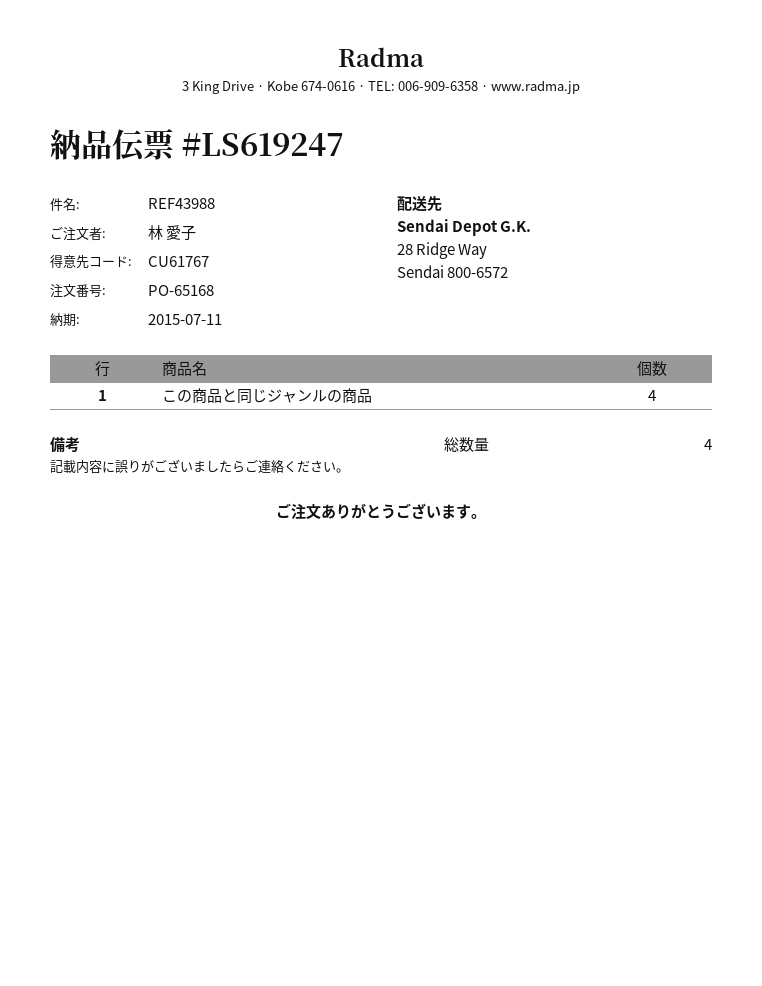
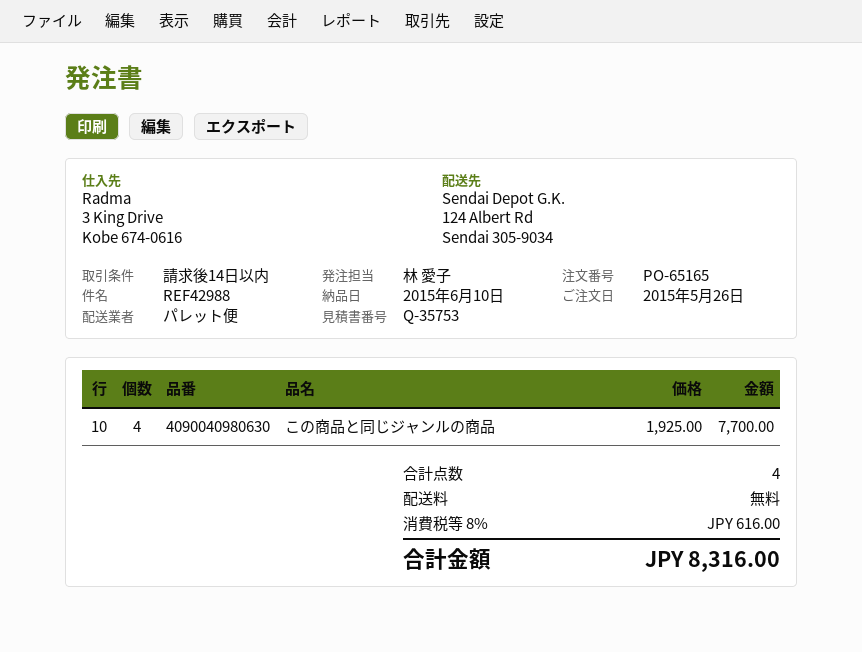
order number: PO-65168 -> PO-65165
delivery date: 2015-07-11 -> 2015-06-10
reference: REF43988 -> REF42988
ship to: 28 Ridge Way, Sendai 800-6572 -> 124 Albert Rd, Sendai 305-9034

